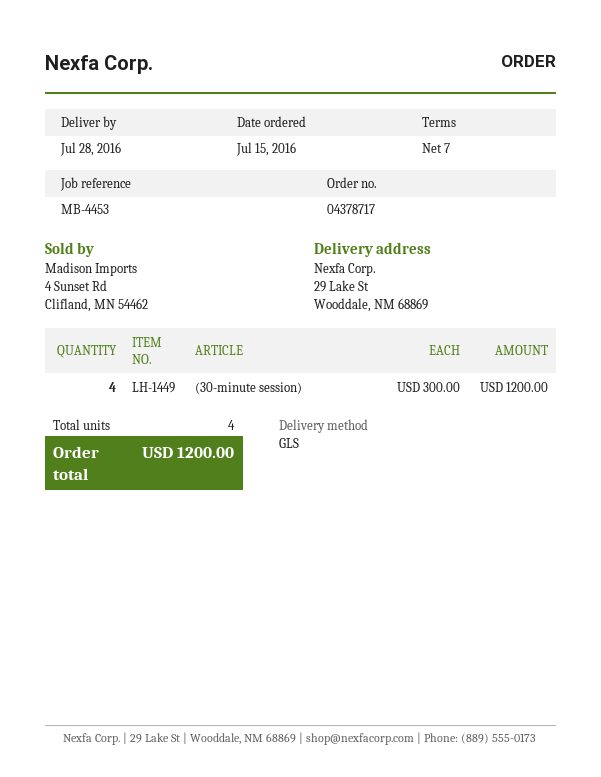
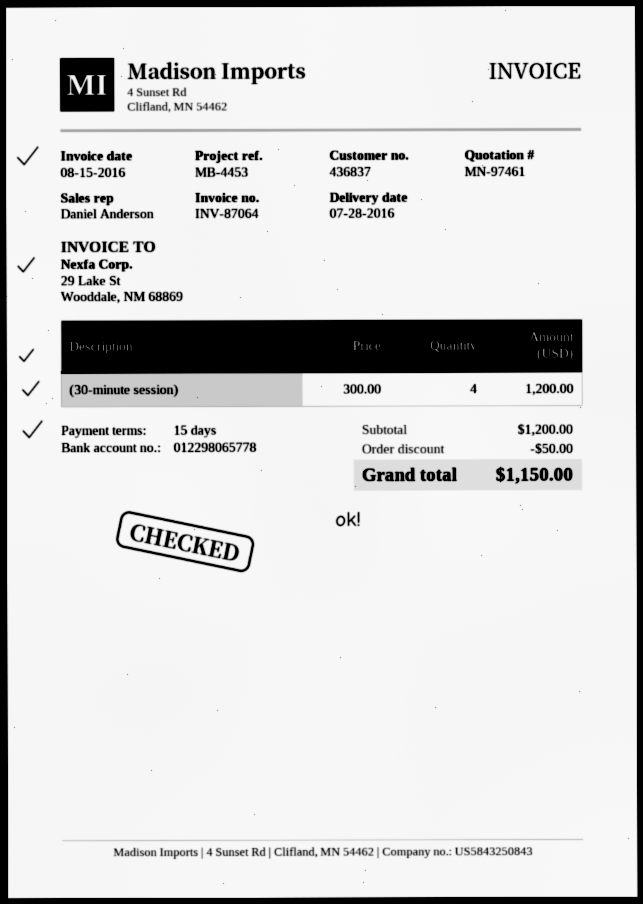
payment terms: 7 days -> 15 days
discount: none -> 50.00
total: 1200.00 -> 1150.00

